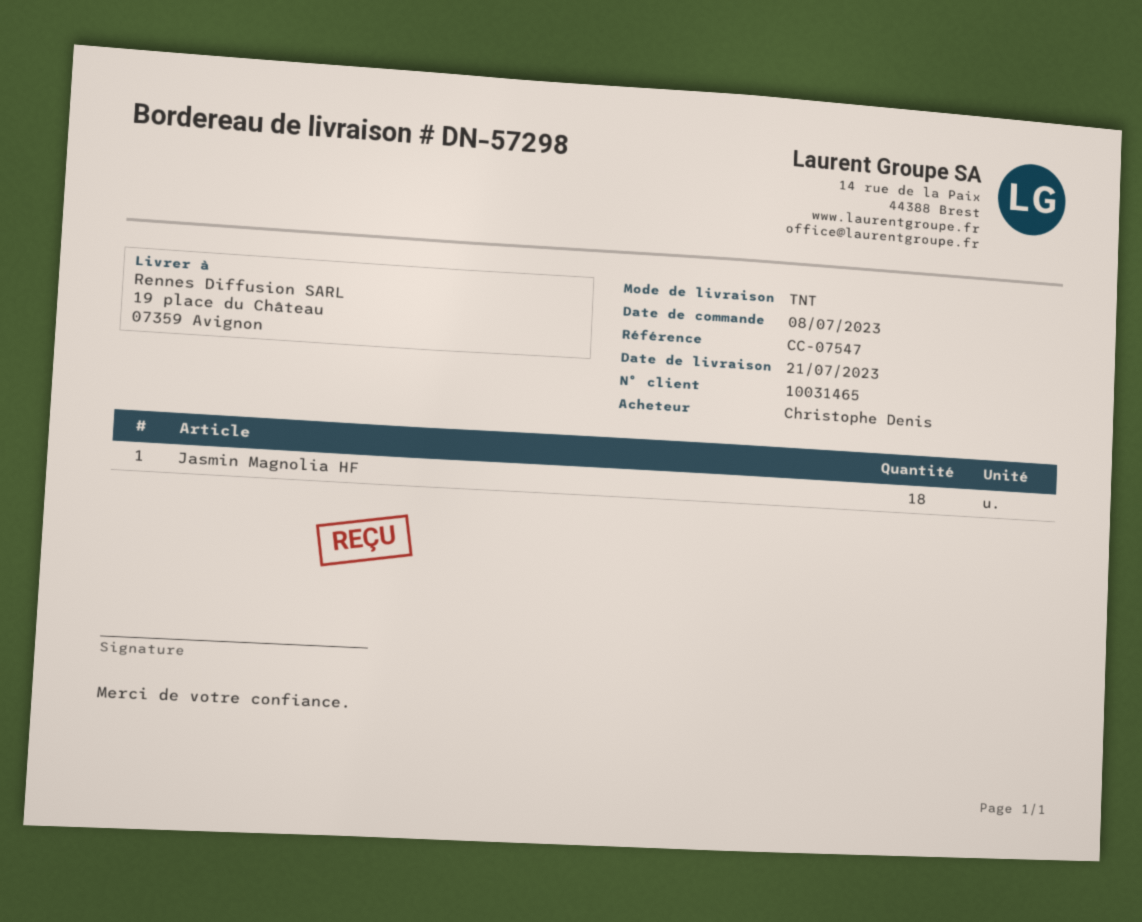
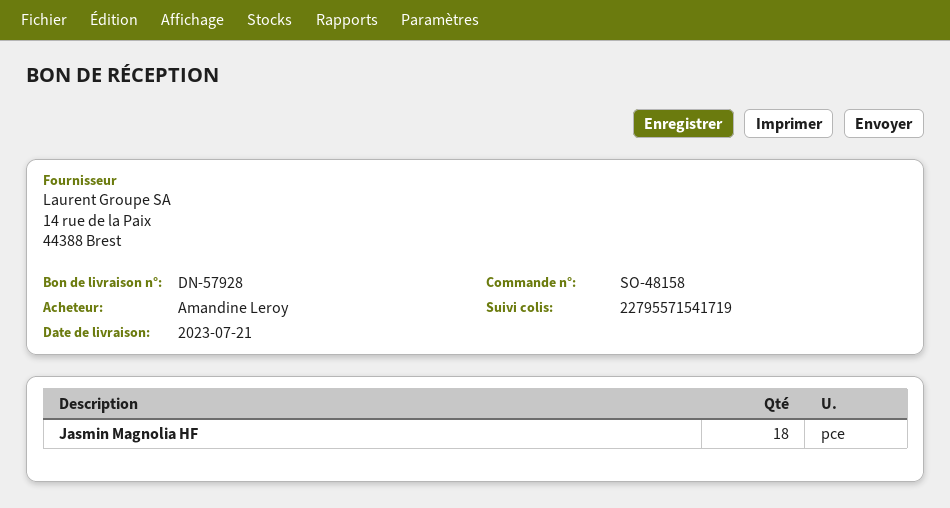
delivery note number: DN-57298 -> DN-57928
ordered by: Christophe Denis -> Amandine Leroy

